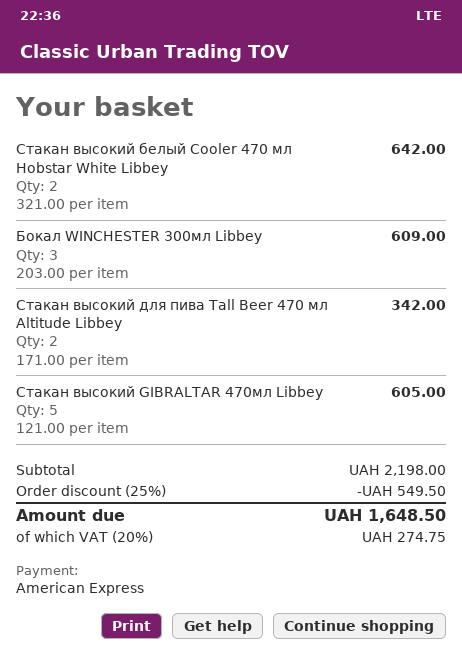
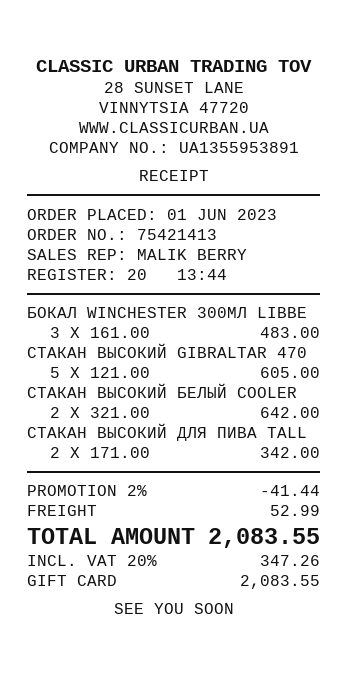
payment method: American Express -> gift card
Бокал WINCHESTER 300мл Libbey: 3 x 203.00 = 609.00 -> 3 x 161.00 = 483.00
discount: 25% = 549.50 -> 2% = 41.44
shipping: none -> 52.99
tax: 20% = 274.75 -> 20% = 347.26
total: 1648.50 -> 2083.55

